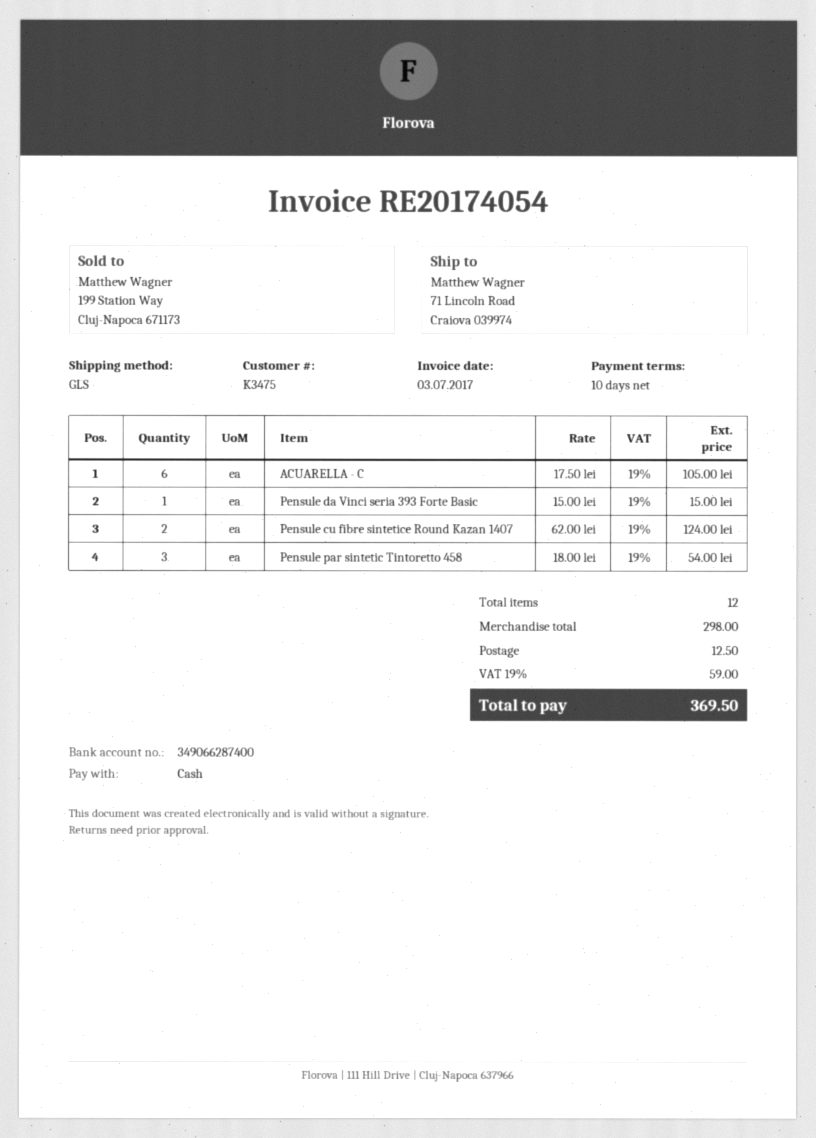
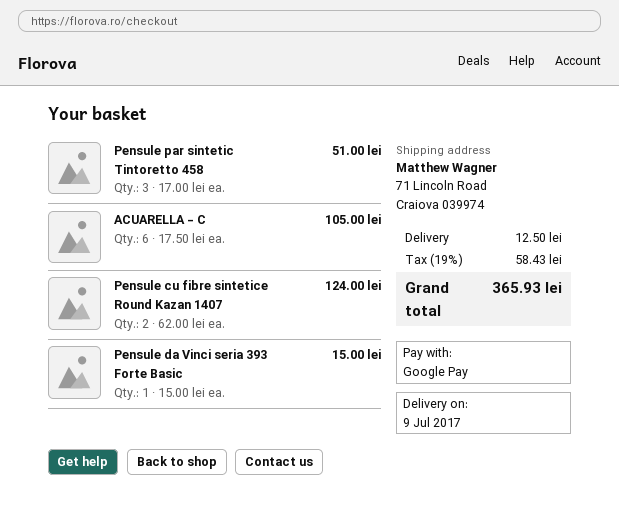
payment method: cash -> Google Pay
Pensule par sintetic Tintoretto 458: 3 x 18.00 = 54.00 -> 3 x 17.00 = 51.00
tax: 19% = 59.00 -> 19% = 58.43
total: 369.50 -> 365.93

